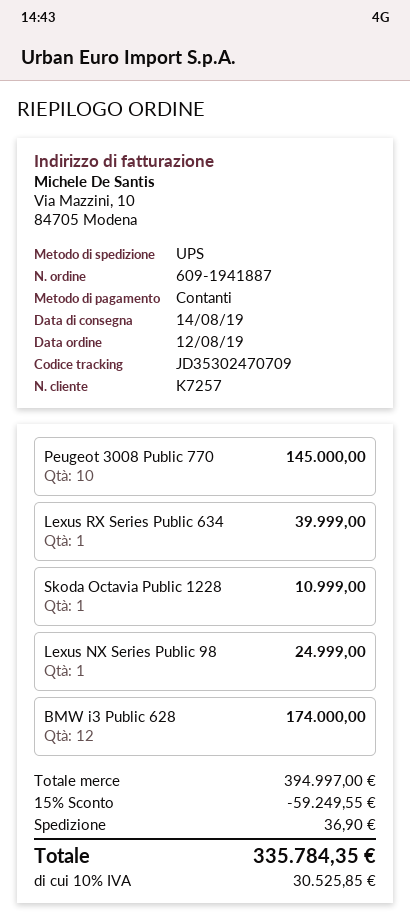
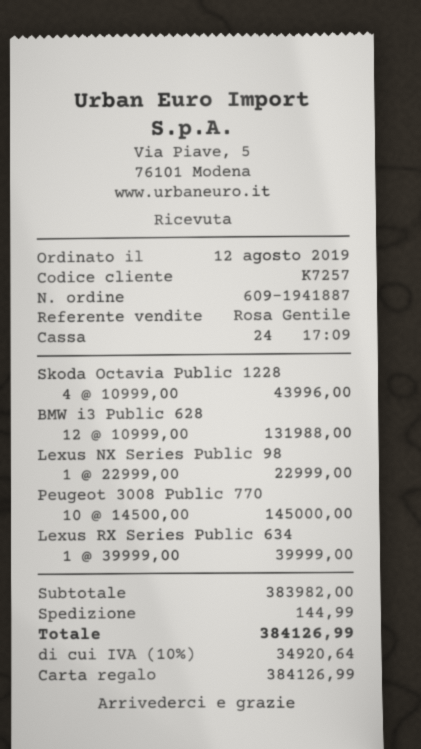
payment method: cash -> gift card
Skoda Octavia Public 1228: 1 for 10999.00 -> 4 for 43996.00
Lexus NX Series Public 98: 1 for 24999.00 -> 1 for 22999.00
BMW i3 Public 628: 12 for 174000.00 -> 12 for 131988.00
subtotal: 394997.00 -> 383982.00
discount: 15% = 59249.55 -> none
shipping: 36.90 -> 144.99
tax: 10% = 30525.85 -> 10% = 34920.64
total: 335784.35 -> 384126.99

